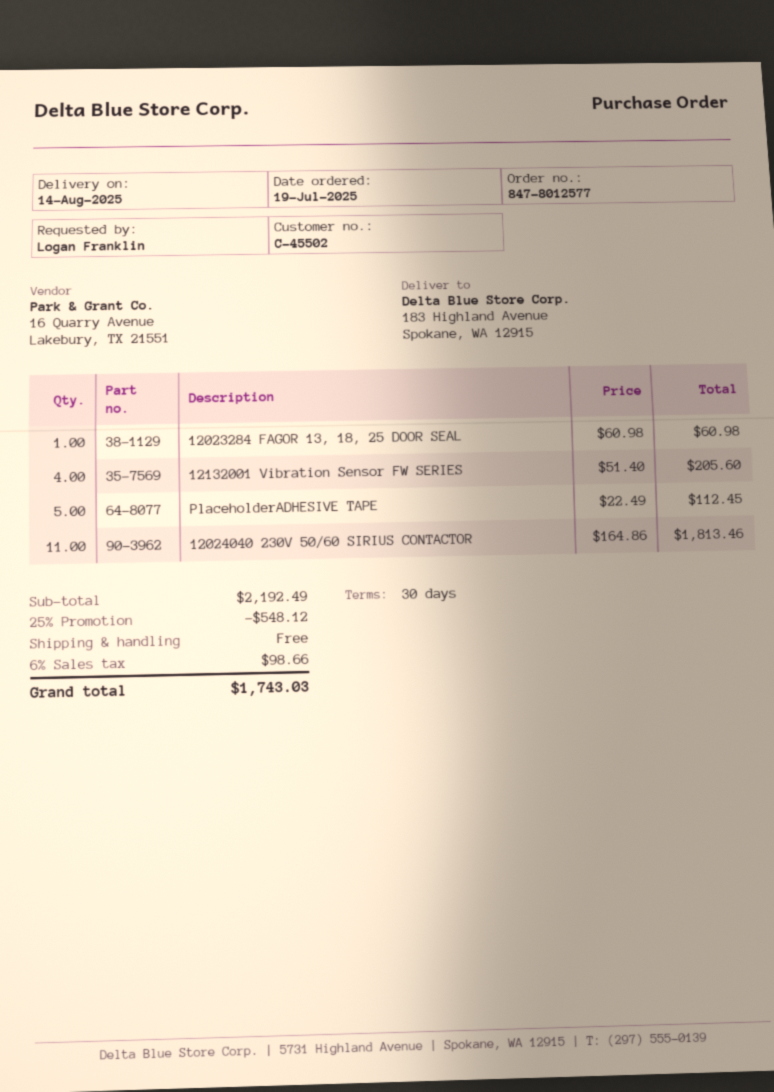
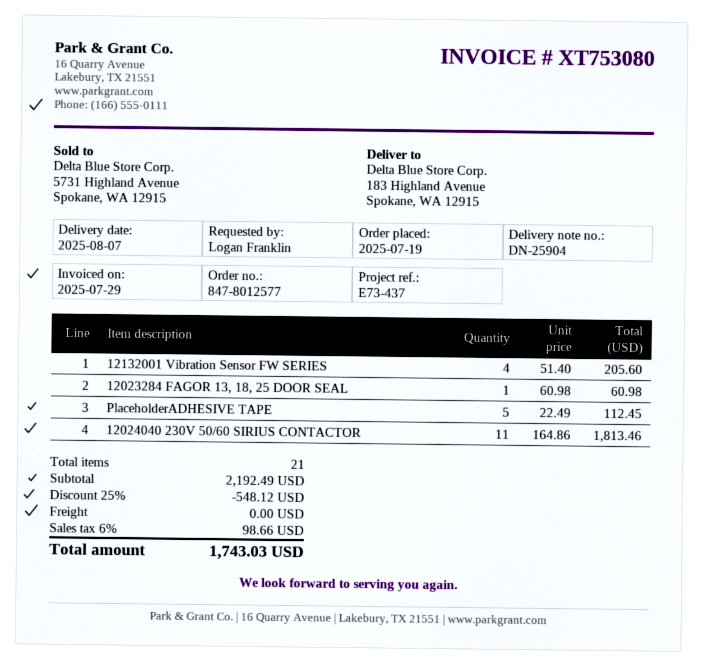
delivery date: 2025-08-14 -> 2025-08-07

